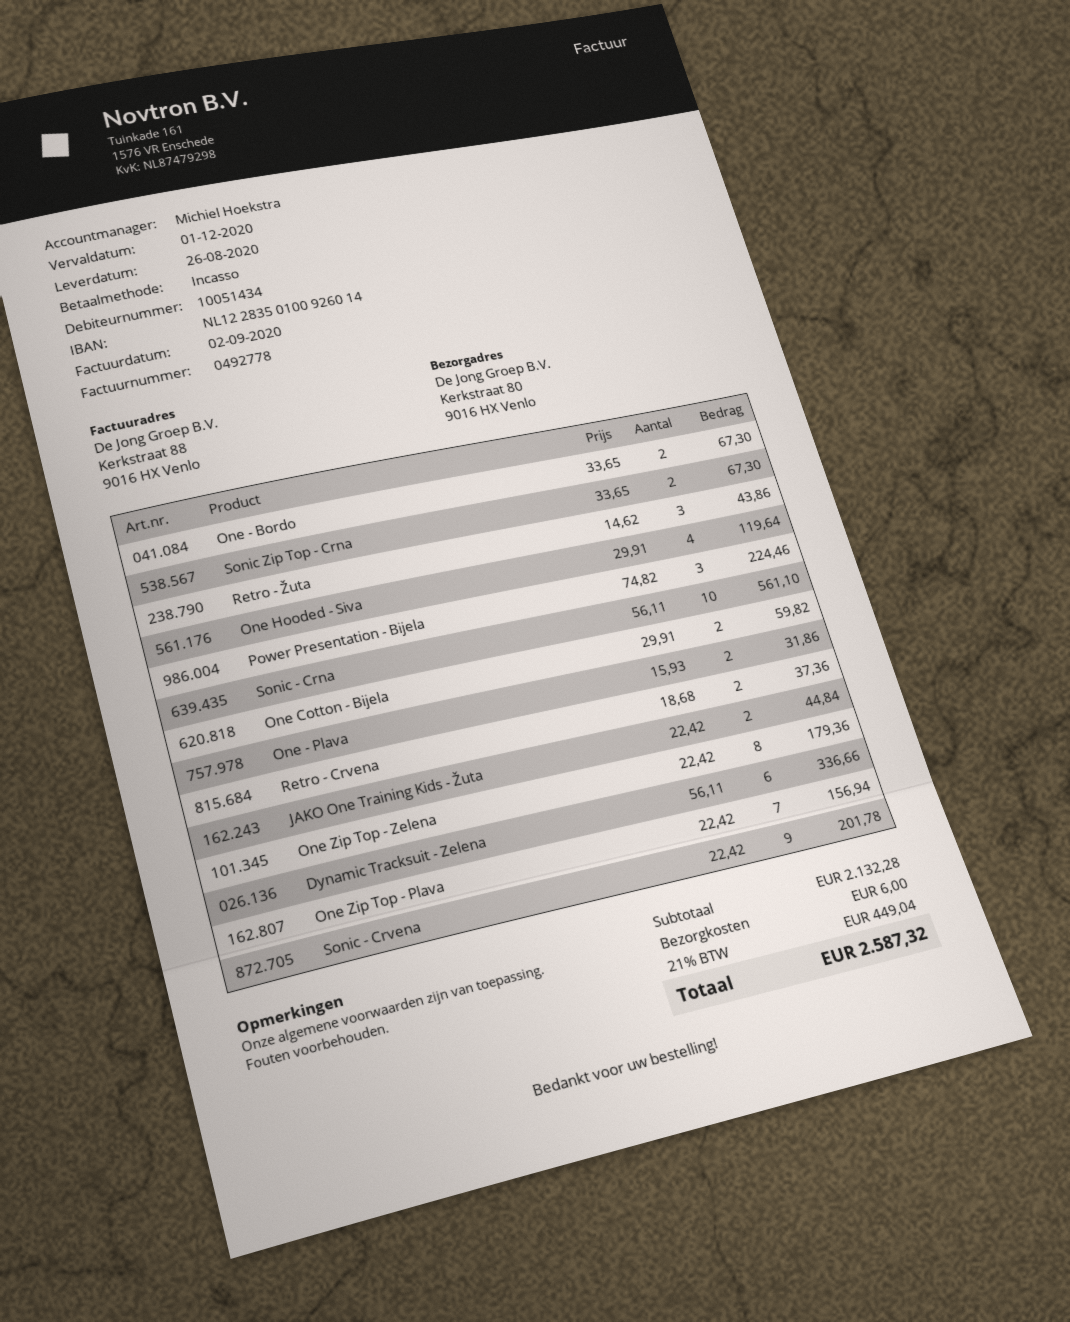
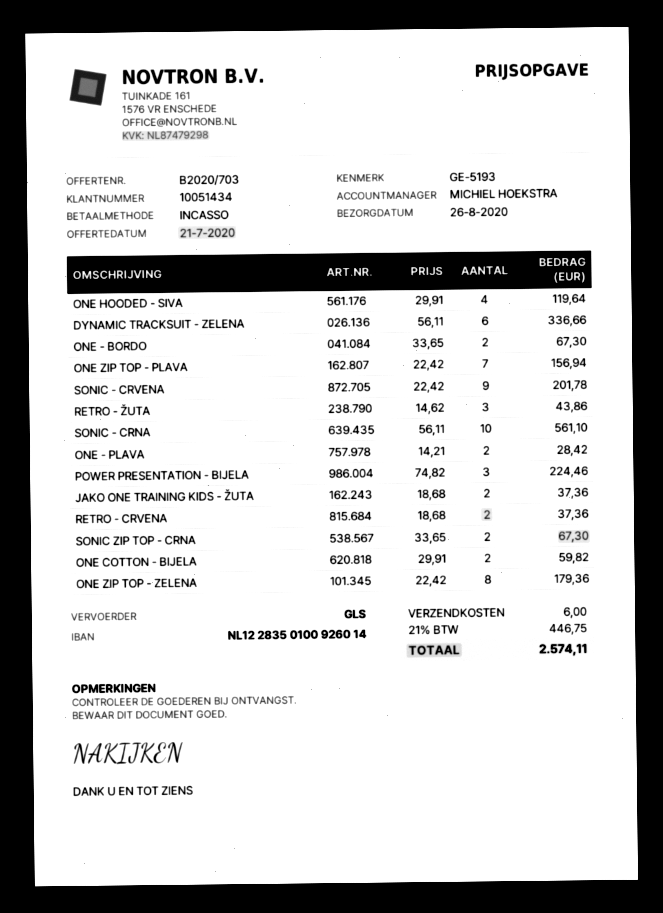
One - Plava: 2 x 15.93 = 31.86 -> 2 x 14.21 = 28.42
JAKO One Training Kids - Žuta: 2 x 22.42 = 44.84 -> 2 x 18.68 = 37.36
tax: 21% = 449.04 -> 21% = 446.75
total: 2587.32 -> 2574.11

